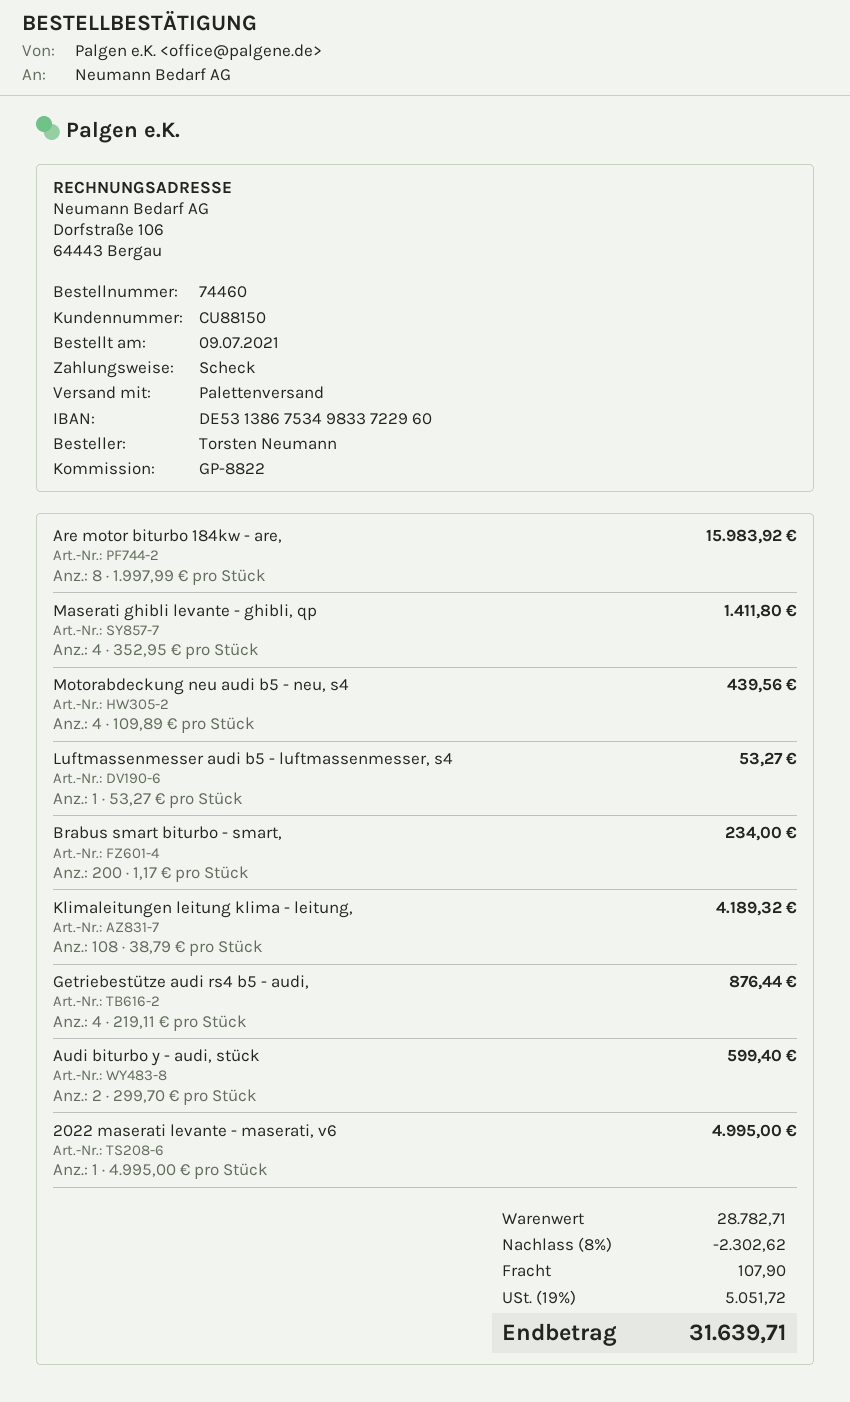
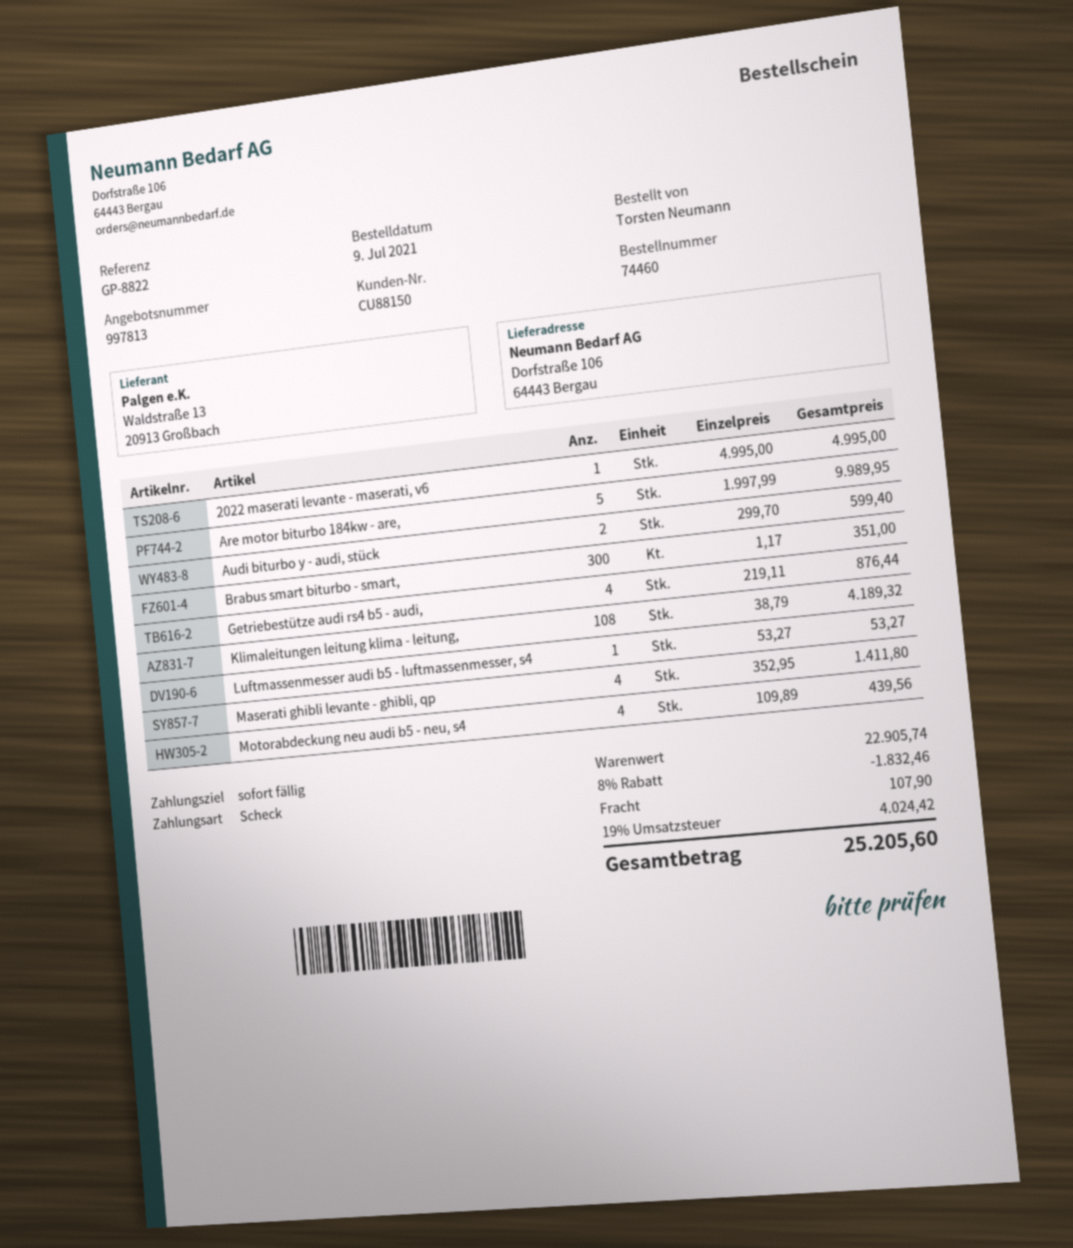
Are motor biturbo 184kw - are,: 8 x 1997.99 = 15983.92 -> 5 x 1997.99 = 9989.95
Brabus smart biturbo - smart,: 200 x 1.17 = 234.00 -> 300 x 1.17 = 351.00
subtotal: 28782.71 -> 22905.74
discount: 8% = 2302.62 -> 8% = 1832.46
tax: 19% = 5051.72 -> 19% = 4024.42
total: 31639.71 -> 25205.60

